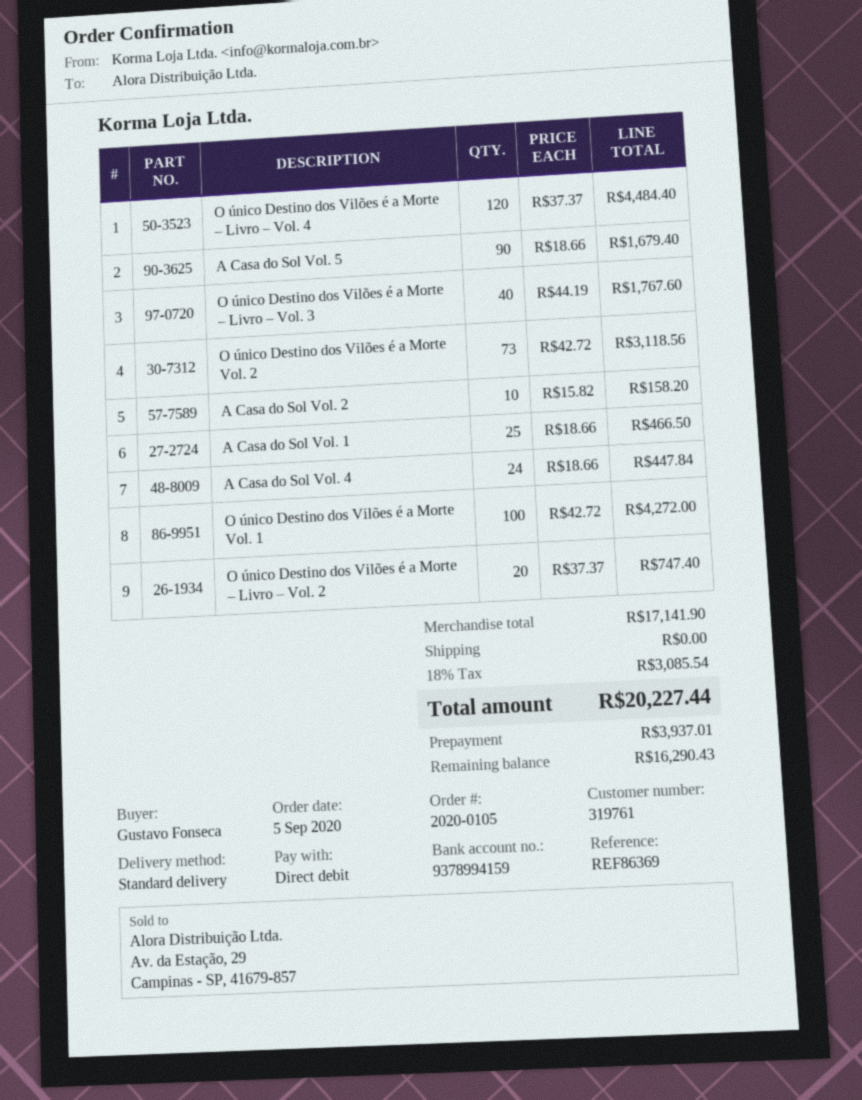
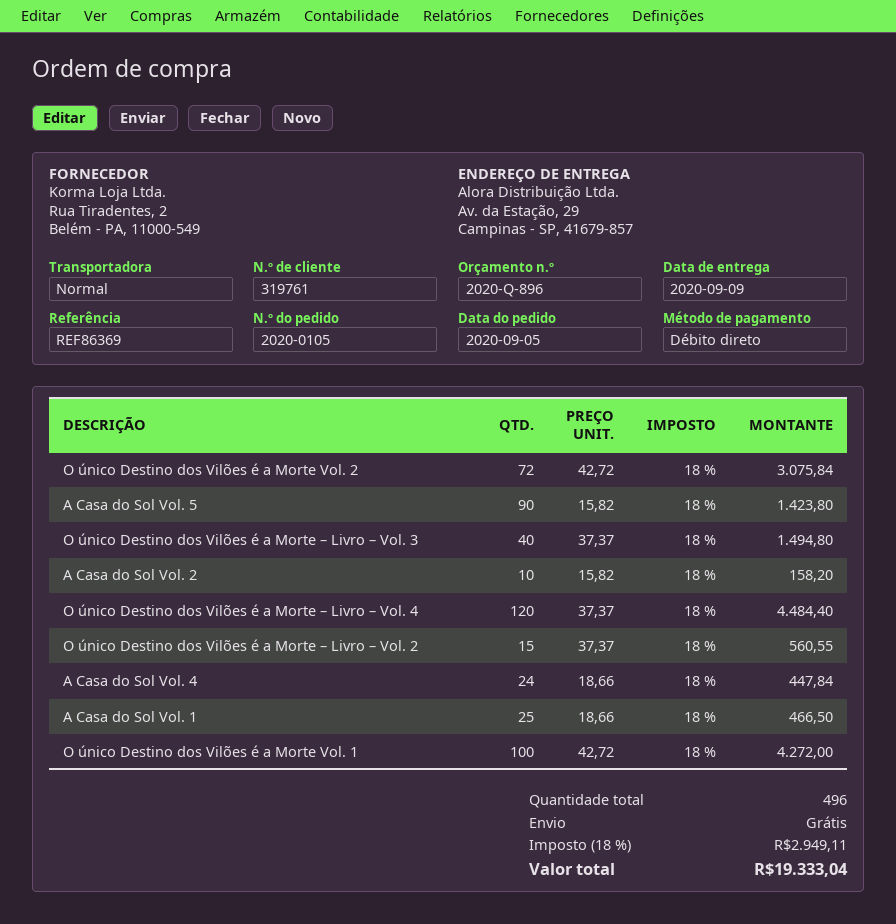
A Casa do Sol Vol. 5: 90 x 18.66 = 1679.40 -> 90 x 15.82 = 1423.80
O único Destino dos Vilões é a Morte – Livro – Vol. 3: 40 x 44.19 = 1767.60 -> 40 x 37.37 = 1494.80
O único Destino dos Vilões é a Morte Vol. 2: 73 x 42.72 = 3118.56 -> 72 x 42.72 = 3075.84
O único Destino dos Vilões é a Morte – Livro – Vol. 2: 20 x 37.37 = 747.40 -> 15 x 37.37 = 560.55
tax: 18% = 3085.54 -> 18% = 2949.11
total: 20227.44 -> 19333.04

